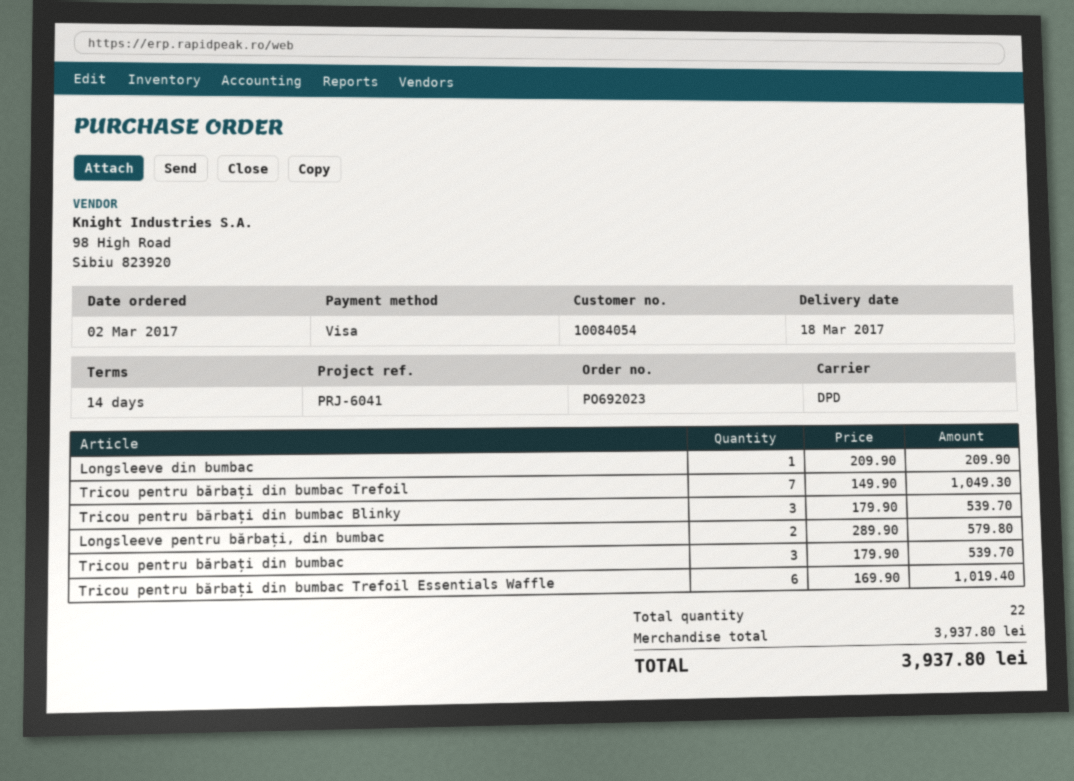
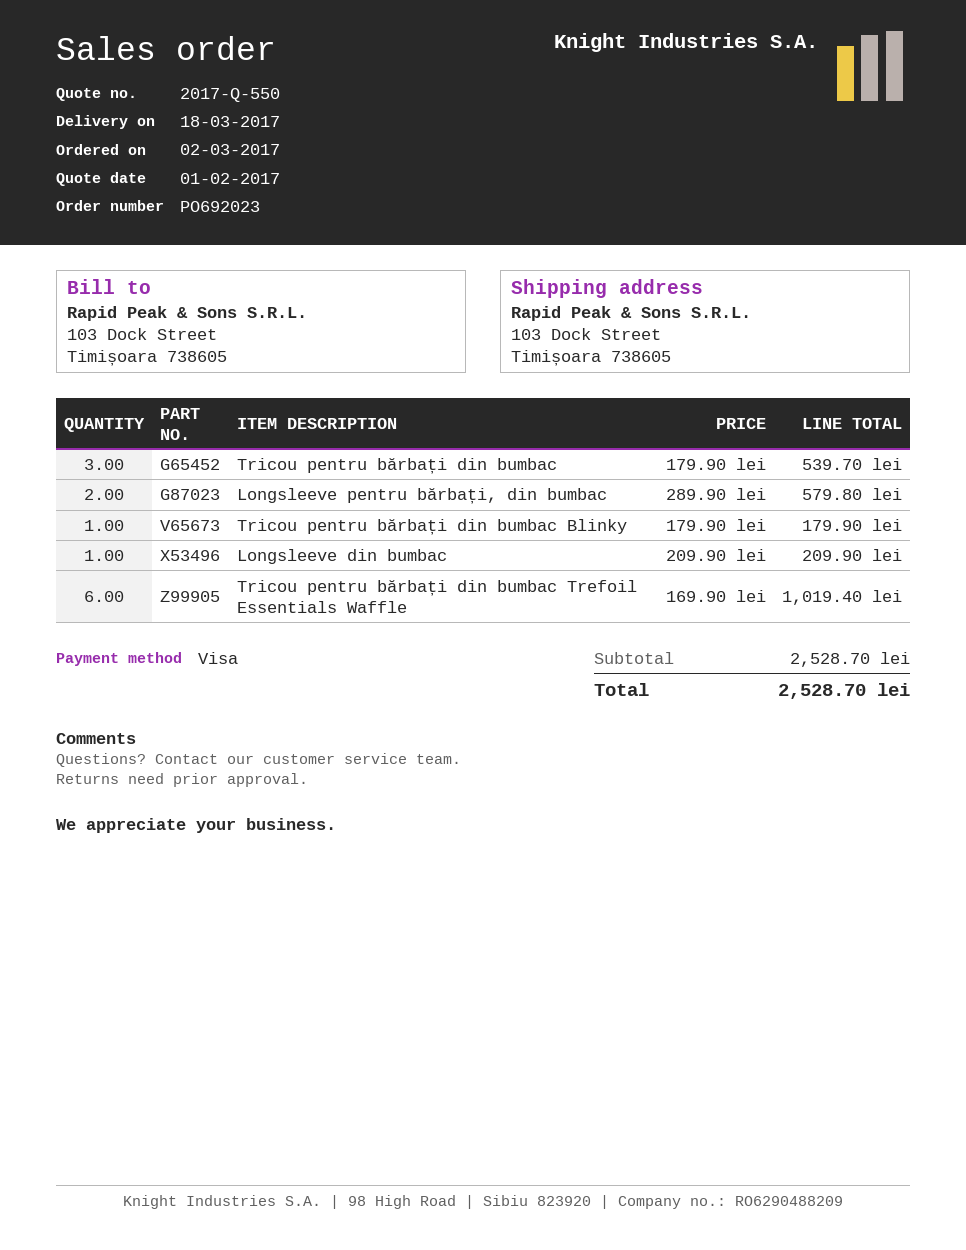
Tricou pentru bărbați din bumbac Trefoil: 7 x 149.90 = 1049.30 -> none
Tricou pentru bărbați din bumbac Blinky: 3 x 179.90 = 539.70 -> 1 x 179.90 = 179.90
subtotal: 3937.80 -> 2528.70
total: 3937.80 -> 2528.70

